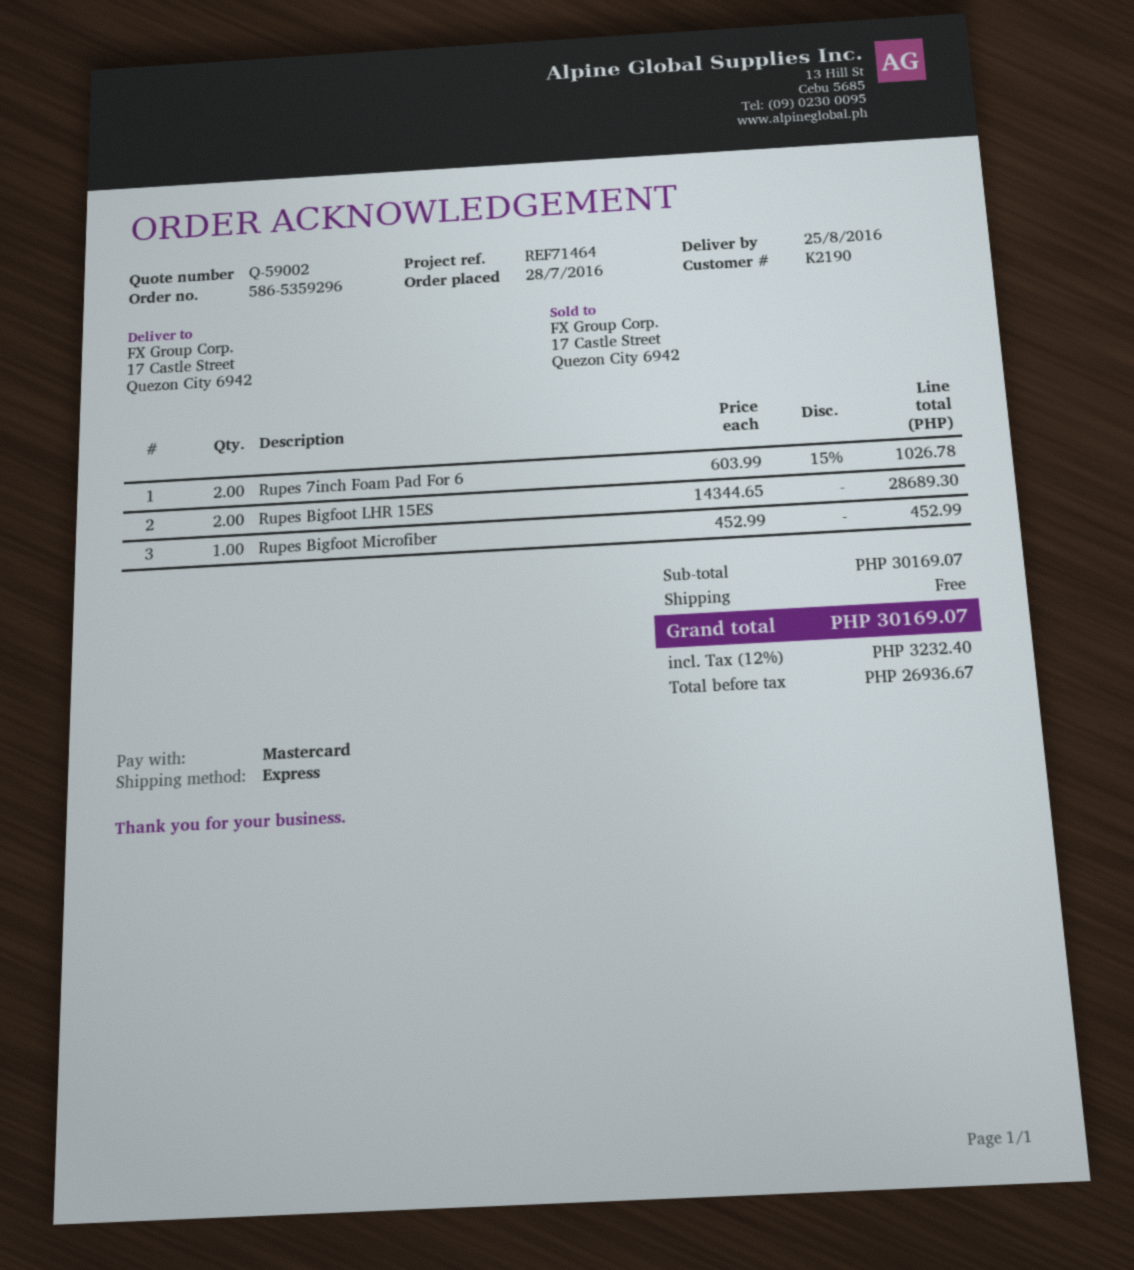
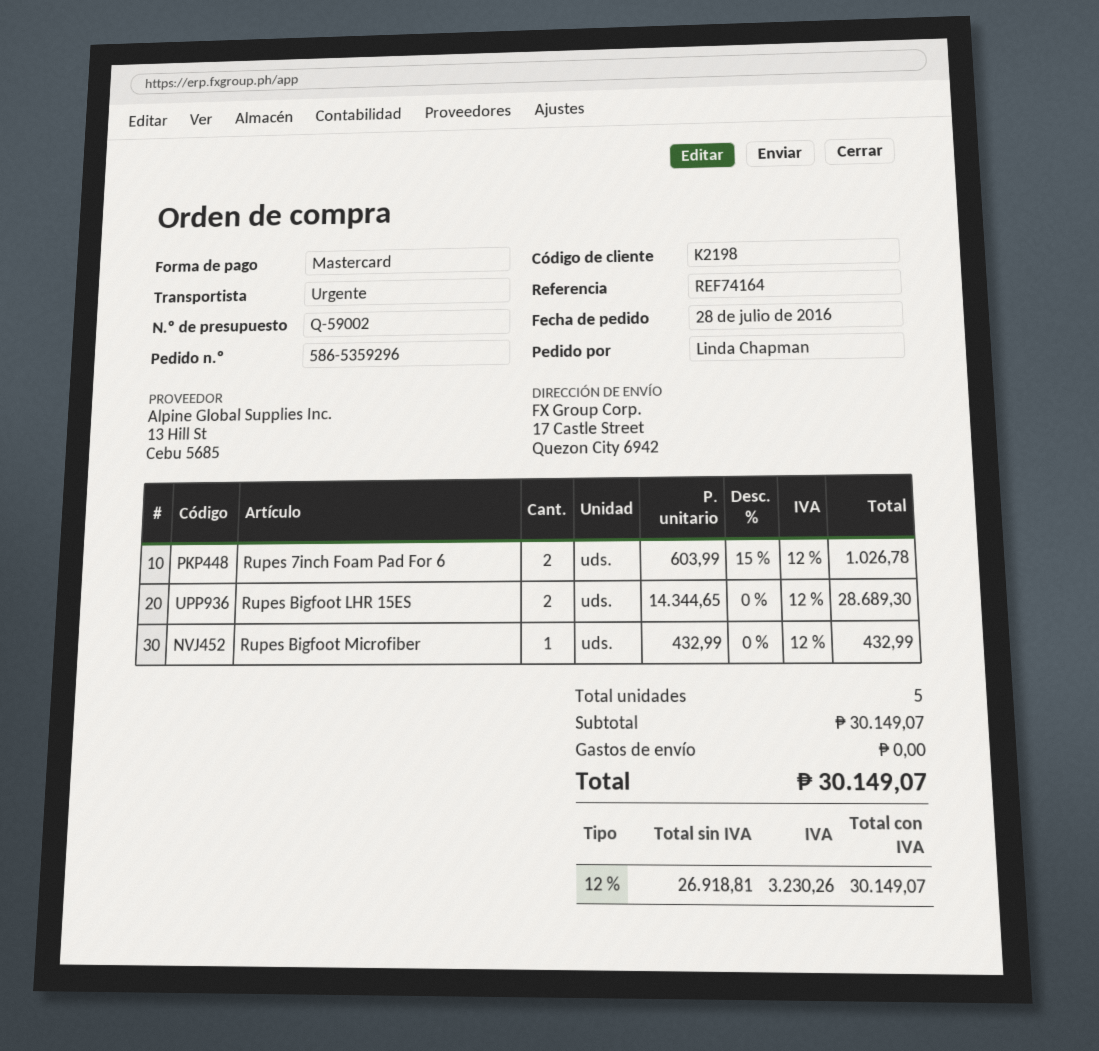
customer number: K2190 -> K2198
reference: REF71464 -> REF74164
Rupes Bigfoot Microfiber: 1 x 452.99 = 452.99 -> 1 x 432.99 = 432.99
subtotal: 30169.07 -> 30149.07
net: 26936.67 -> 26918.81
tax: 12% = 3232.40 -> 12% = 3230.26
total: 30169.07 -> 30149.07

